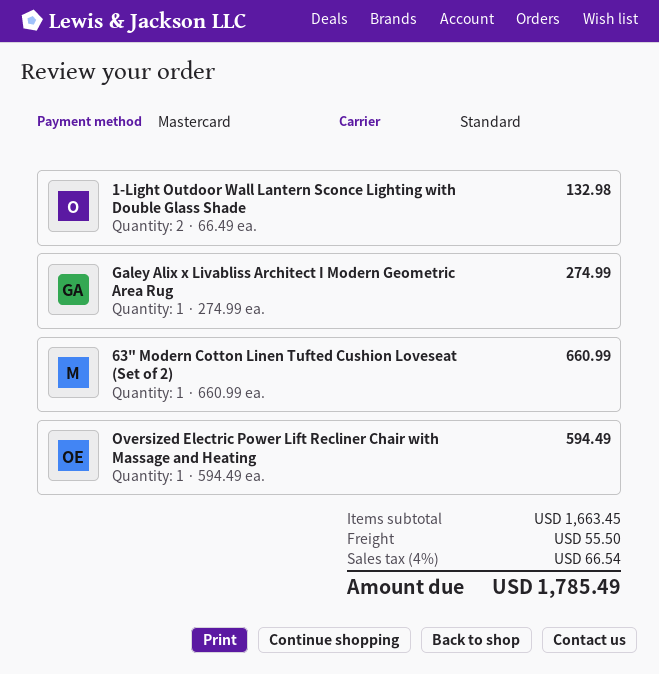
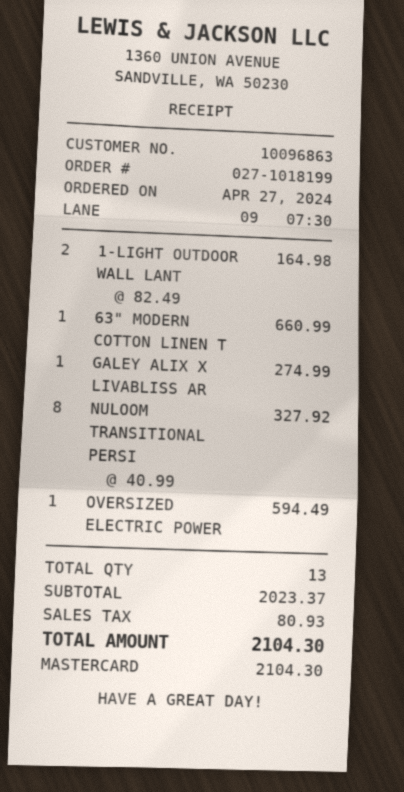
1-Light Outdoor Wall Lantern Sconce Lighting with Double Glass Shade: 2 x 66.49 = 132.98 -> 2 x 82.49 = 164.98
NULOOM TRANSITIONAL PERSI: none -> 8 x 40.99 = 327.92
subtotal: 1663.45 -> 2023.37
shipping: 55.50 -> none
tax: 66.54 -> 80.93
total: 1785.49 -> 2104.30

